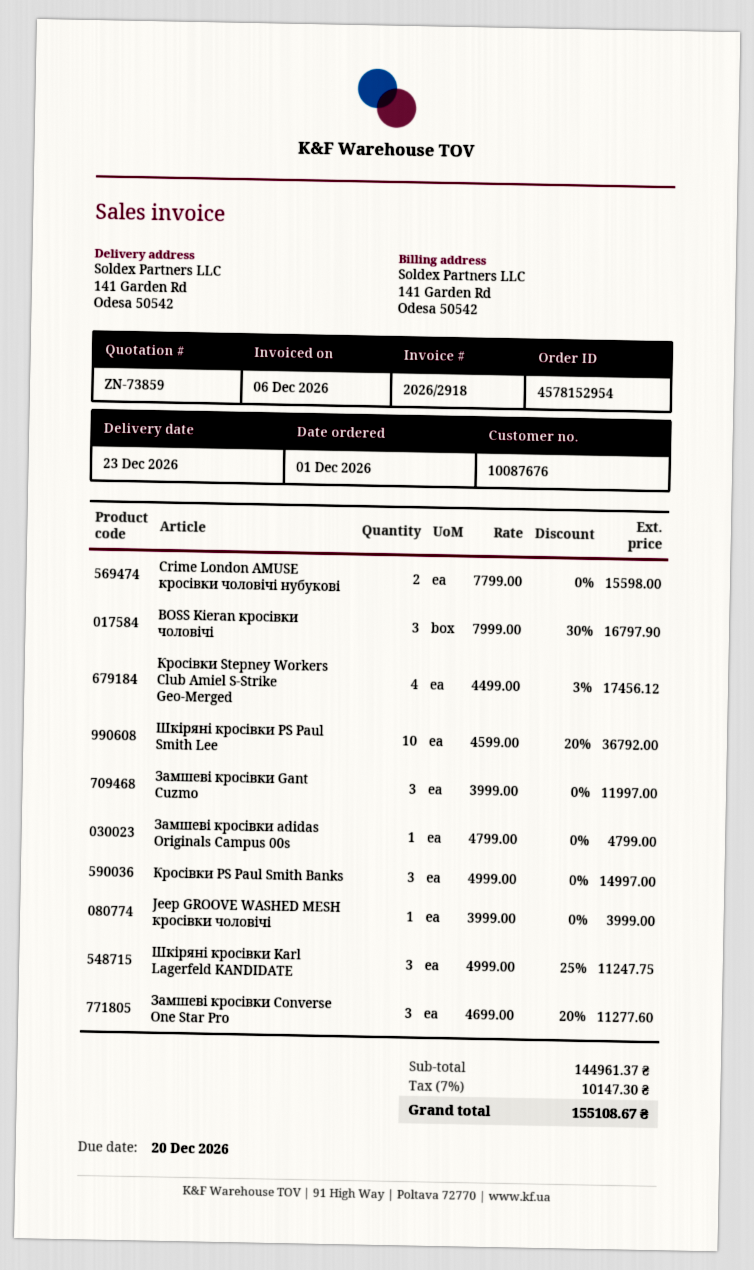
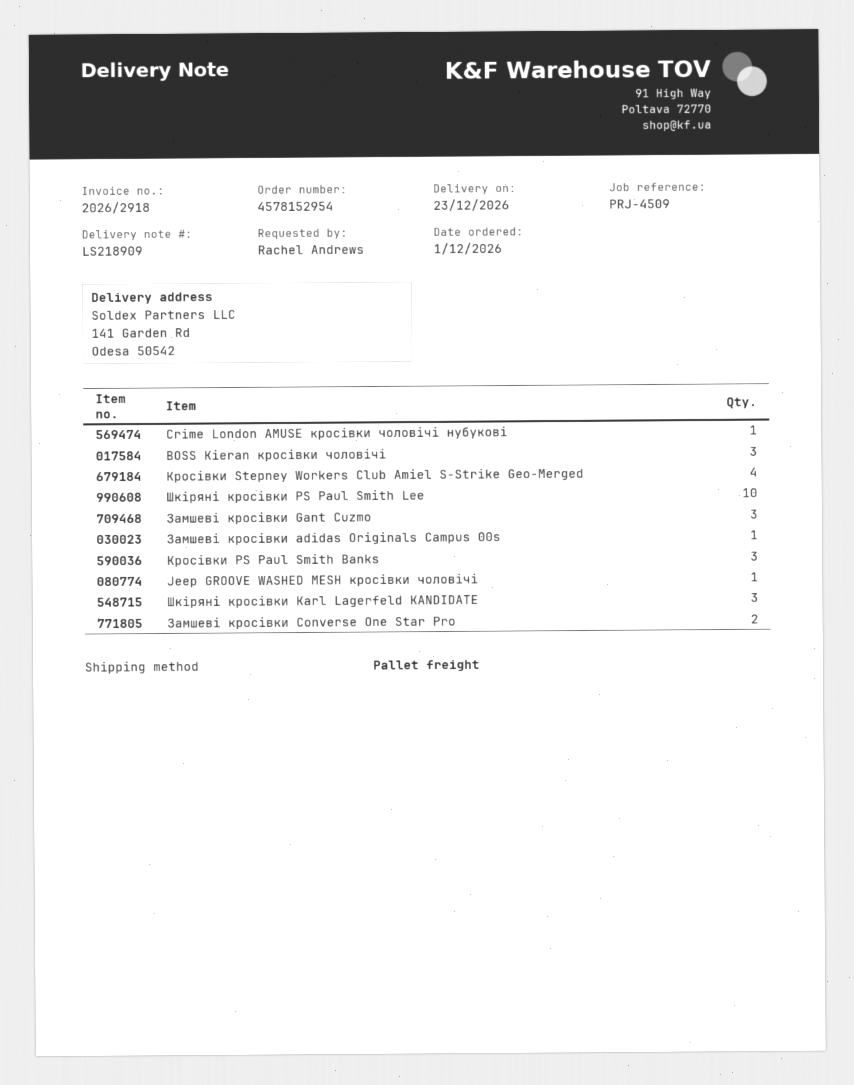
Crime London AMUSE кросівки чоловічі нубукові: 2 -> 1
Замшеві кросівки Converse One Star Pro: 3 -> 2

